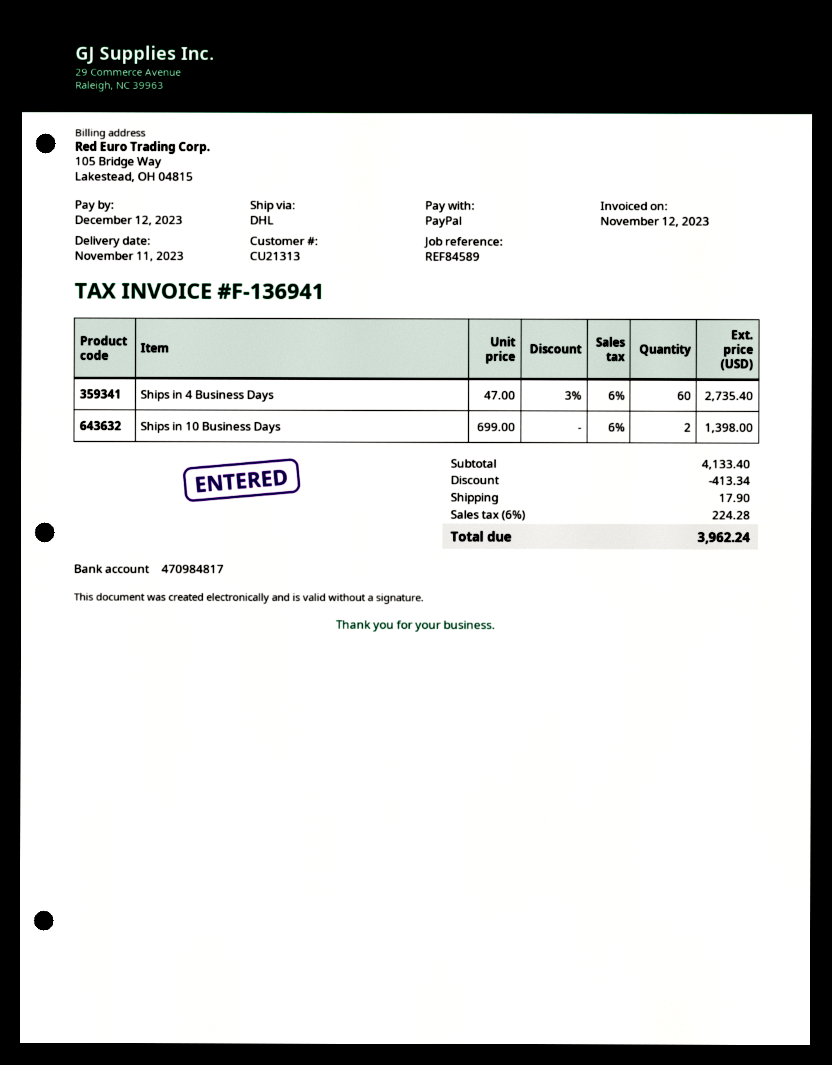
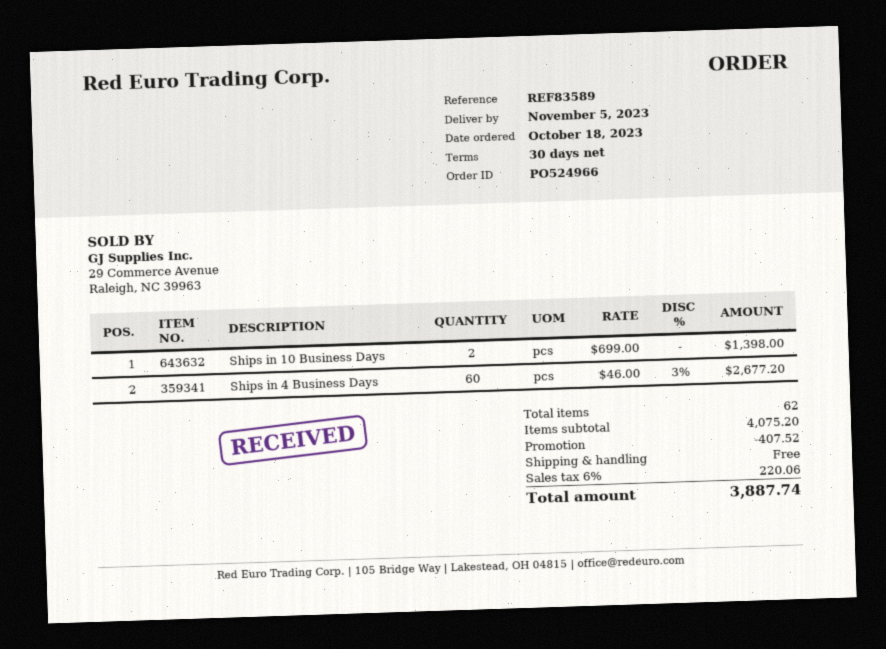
delivery date: 2023-11-11 -> 2023-11-05
reference: REF84589 -> REF83589
Ships in 4 Business Days: 60 x 47.00 - 3% = 2735.40 -> 60 x 46.00 - 3% = 2677.20
subtotal: 4133.40 -> 4075.20
discount: 413.34 -> 407.52
shipping: 17.90 -> 0.00
tax: 6% = 224.28 -> 6% = 220.06
total: 3962.24 -> 3887.74

